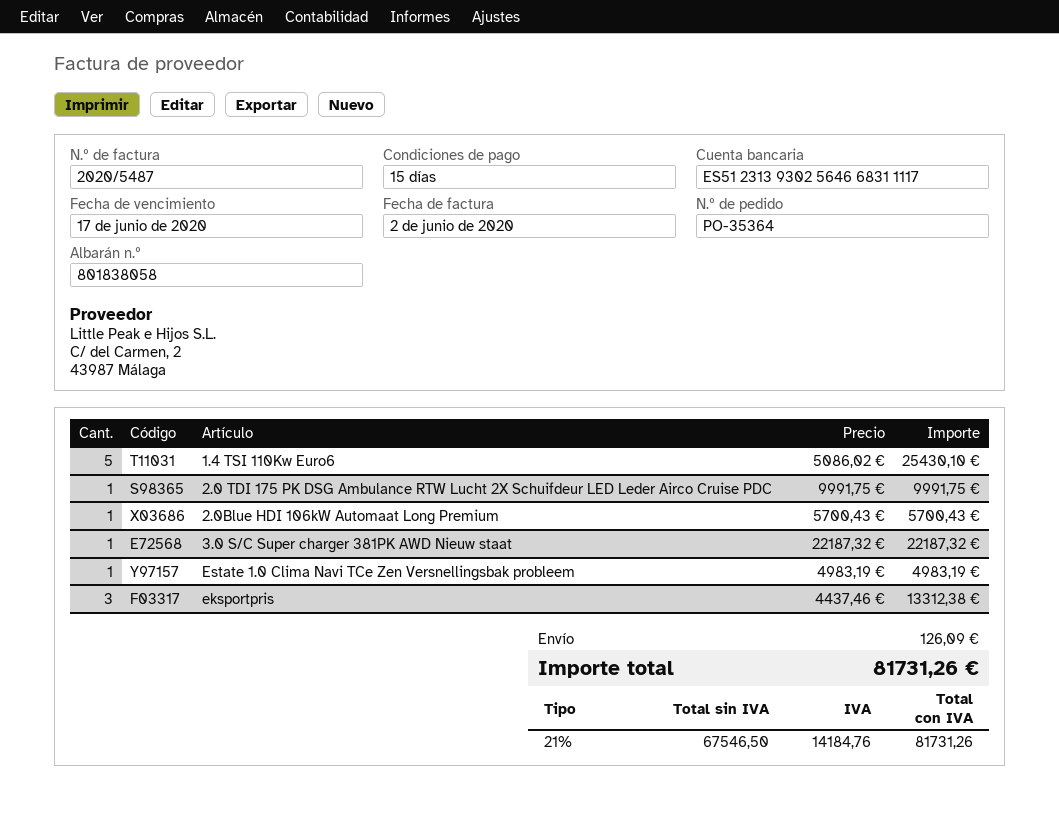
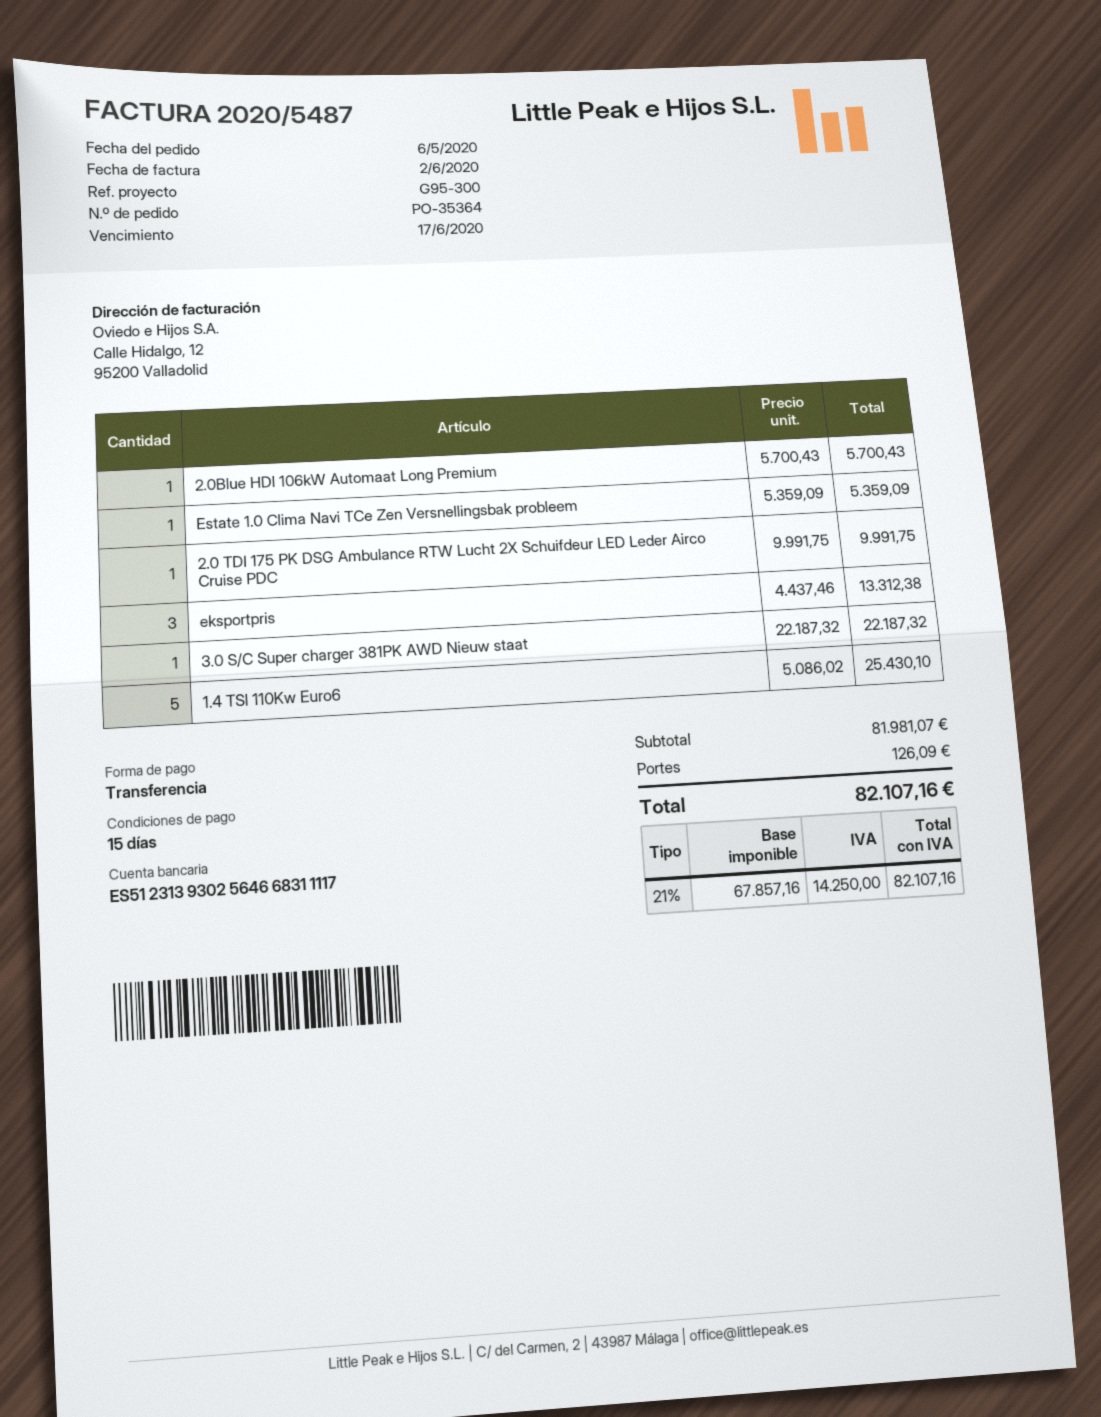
Estate 1.0 Clima Navi TCe Zen Versnellingsbak probleem: 1 x 4983.19 = 4983.19 -> 1 x 5359.09 = 5359.09
net: 67546.50 -> 67857.16
tax: 21% = 14184.76 -> 21% = 14250.00
total: 81731.26 -> 82107.16

